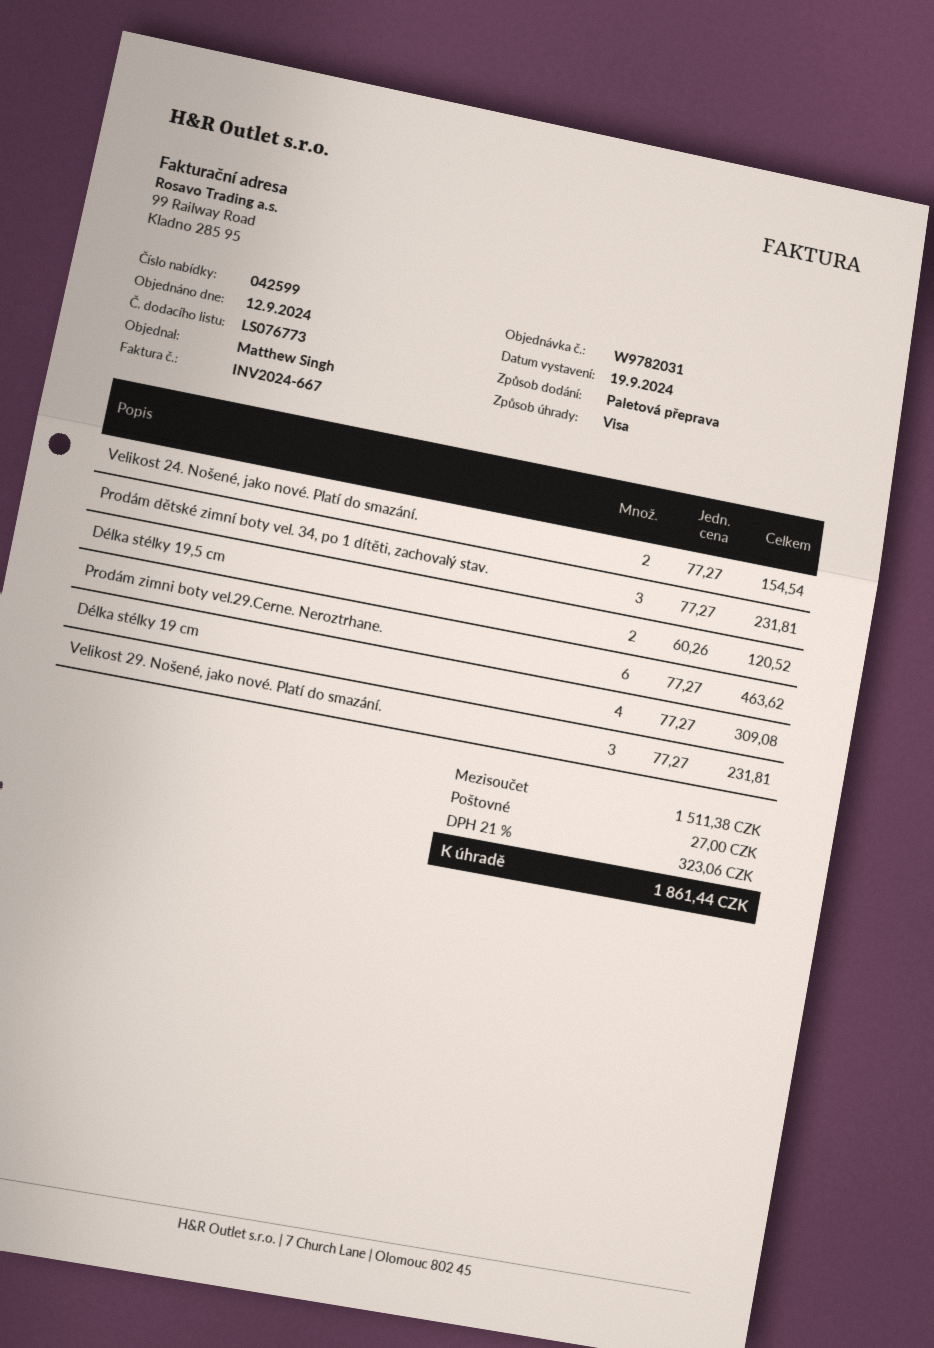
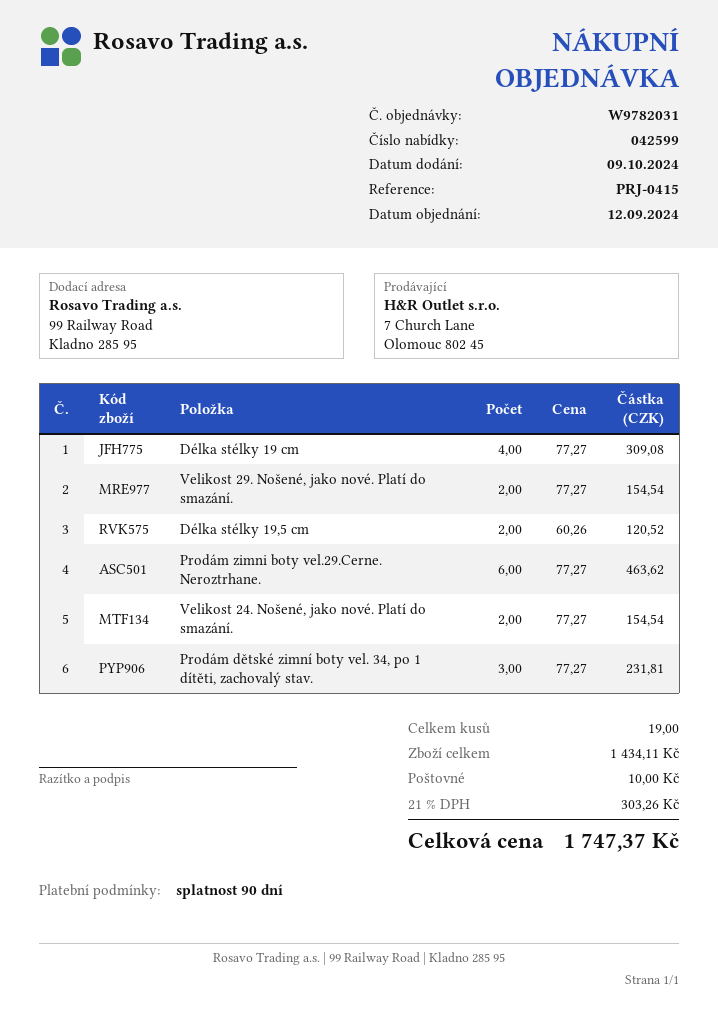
Velikost 29. Nošené, jako nové. Platí do smazání.: 3 x 77.27 = 231.81 -> 2 x 77.27 = 154.54
subtotal: 1511.38 -> 1434.11
shipping: 27.00 -> 10.00
tax: 21% = 323.06 -> 21% = 303.26
total: 1861.44 -> 1747.37

